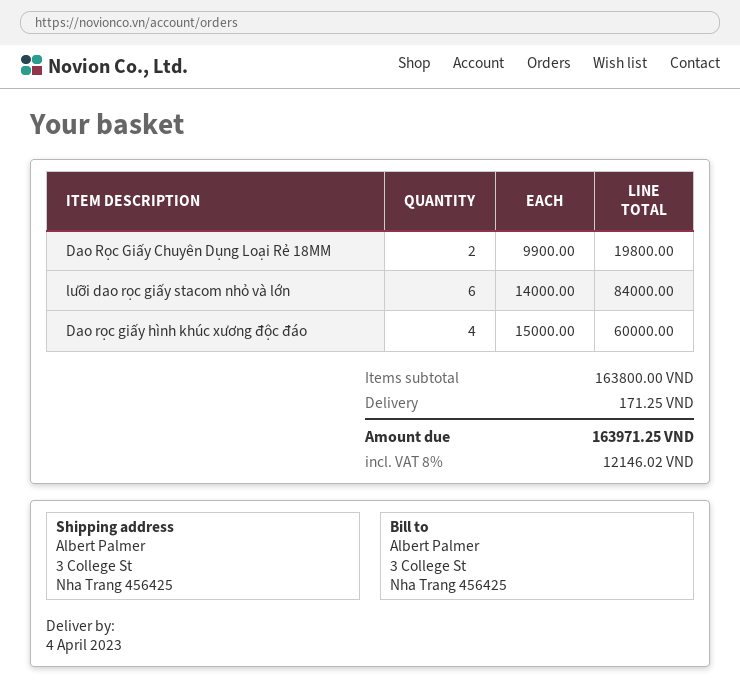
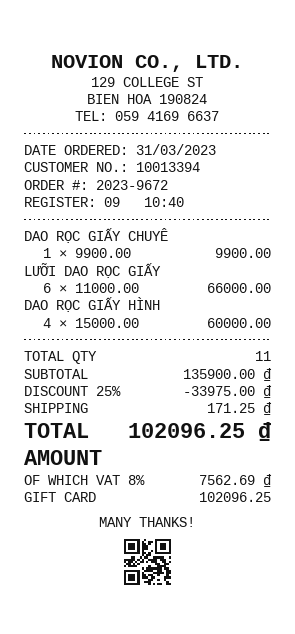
Dao Rọc Giấy Chuyên Dụng Loại Rẻ 18MM: 2 x 9900.00 = 19800.00 -> 1 x 9900.00 = 9900.00
lưỡi dao rọc giấy stacom nhỏ và lớn: 6 x 14000.00 = 84000.00 -> 6 x 11000.00 = 66000.00
subtotal: 163800.00 -> 135900.00
discount: none -> 25% = 33975.00
tax: 8% = 12146.02 -> 8% = 7562.69
total: 163971.25 -> 102096.25

